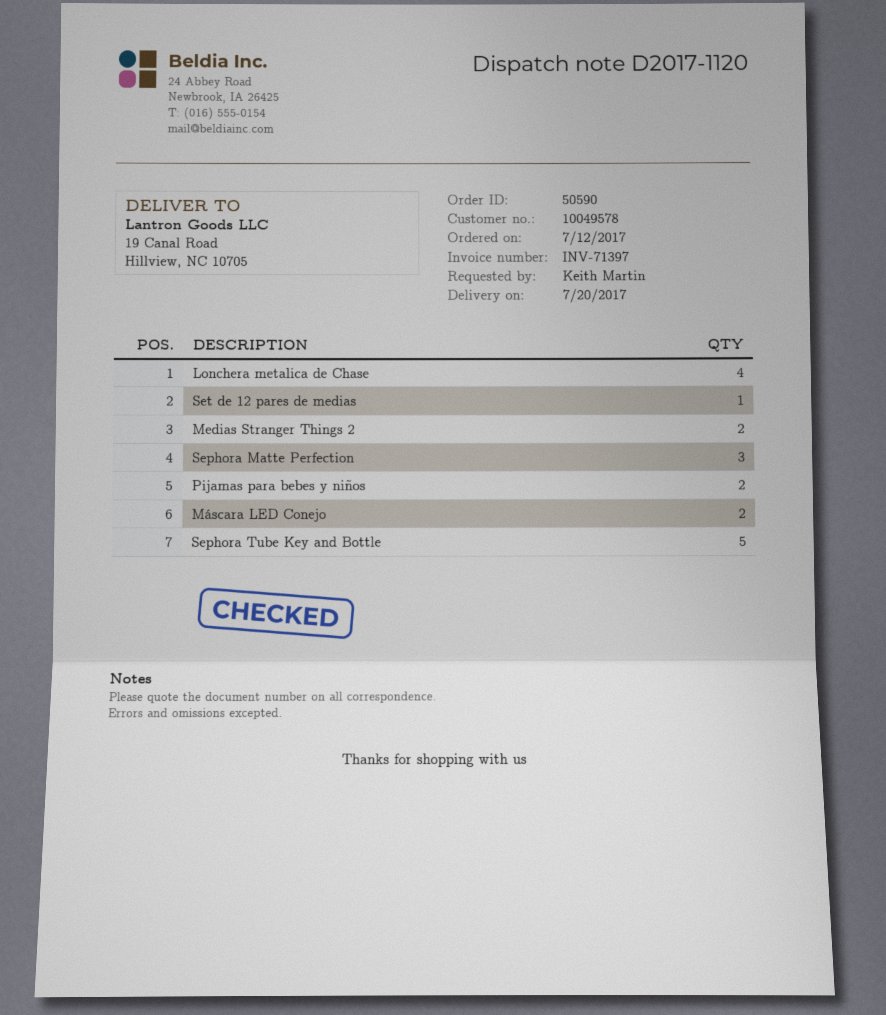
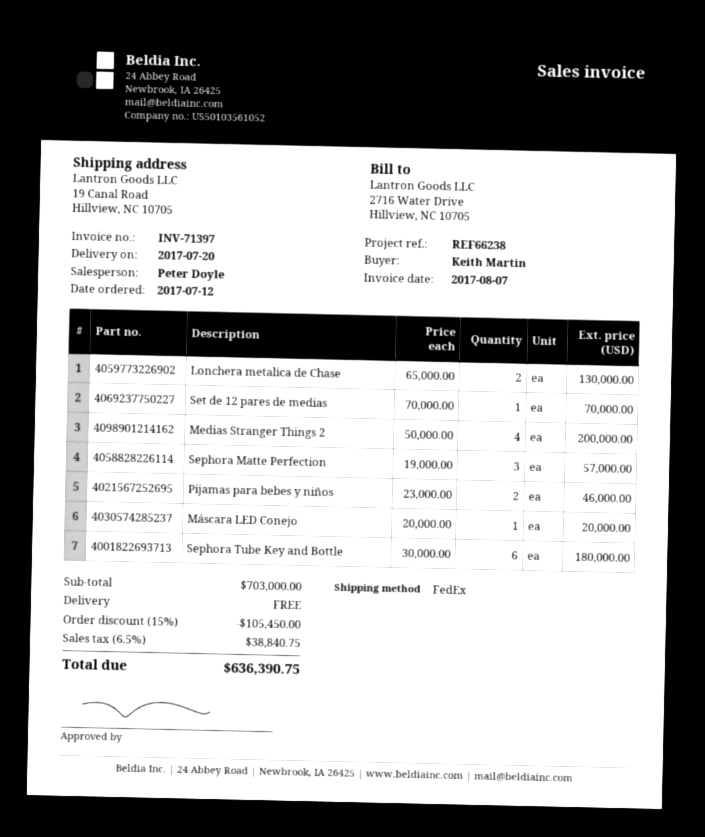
Lonchera metalica de Chase: 4 -> 2
Medias Stranger Things 2: 2 -> 4
Máscara LED Conejo: 2 -> 1
Sephora Tube Key and Bottle: 5 -> 6

